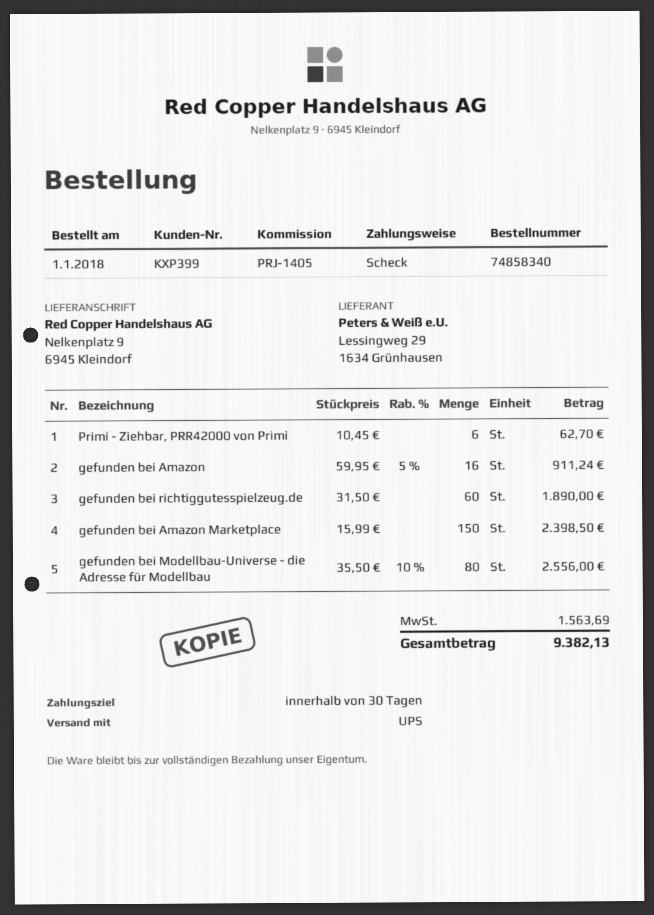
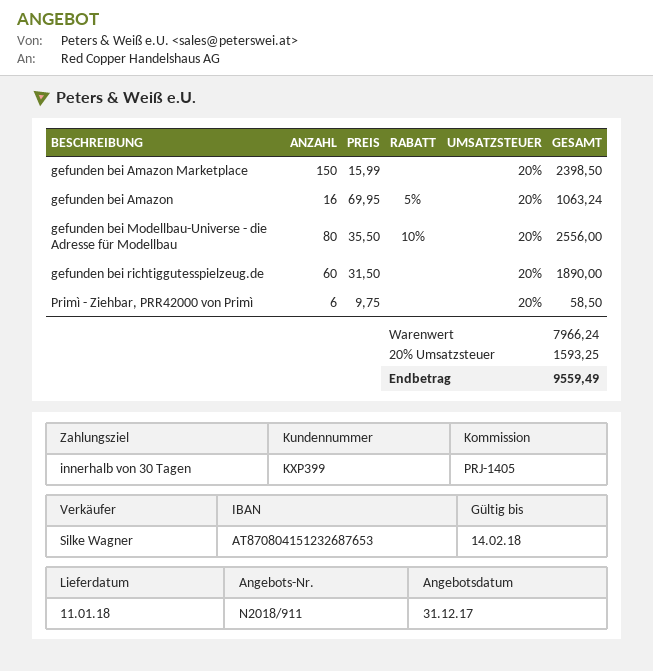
Primì - Ziehbar, PRR42000 von Primì: 6 x 10.45 = 62.70 -> 6 x 9.75 = 58.50
gefunden bei Amazon: 16 x 59.95 - 5% = 911.24 -> 16 x 69.95 - 5% = 1063.24
tax: 1563.69 -> 1593.25
total: 9382.13 -> 9559.49

